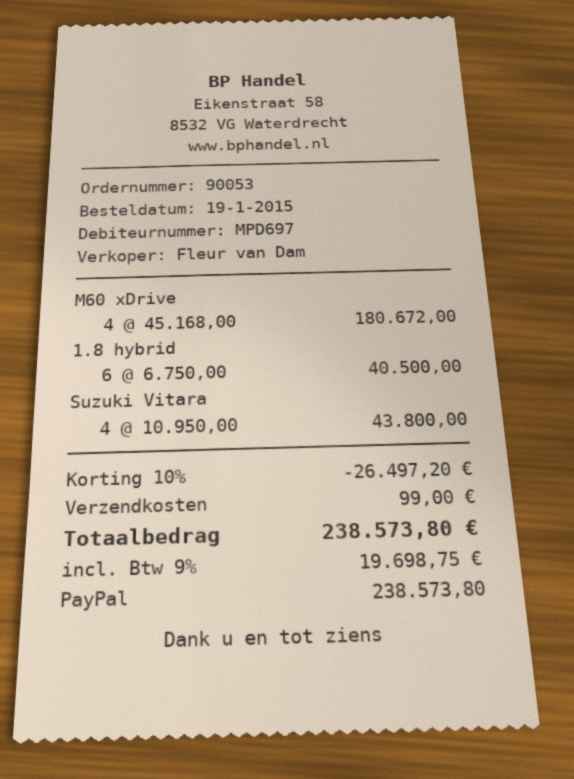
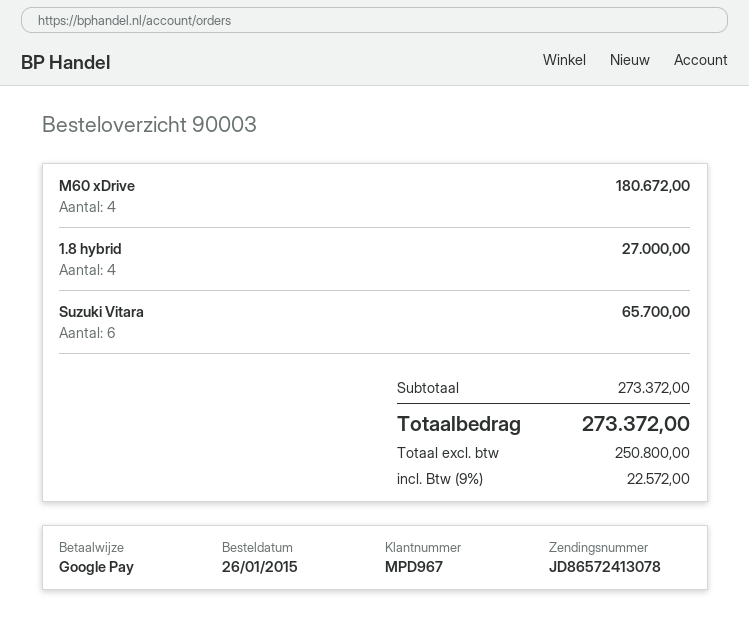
order number: 90053 -> 90003
order date: 2015-01-19 -> 2015-01-26
customer number: MPD697 -> MPD967
payment method: PayPal -> Google Pay
1.8 hybrid: 6 for 40500.00 -> 4 for 27000.00
Suzuki Vitara: 4 for 43800.00 -> 6 for 65700.00
discount: 10% = 26497.20 -> none
shipping: 99.00 -> none
tax: 9% = 19698.75 -> 9% = 22572.00
total: 238573.80 -> 273372.00

